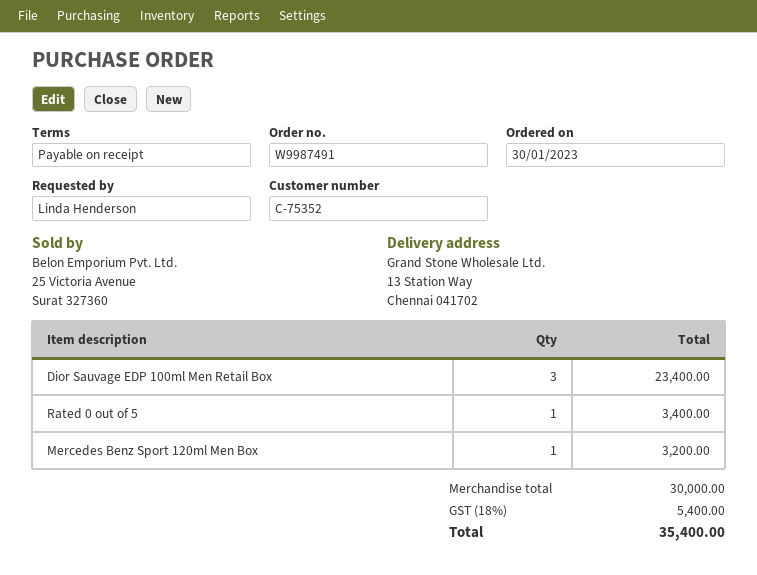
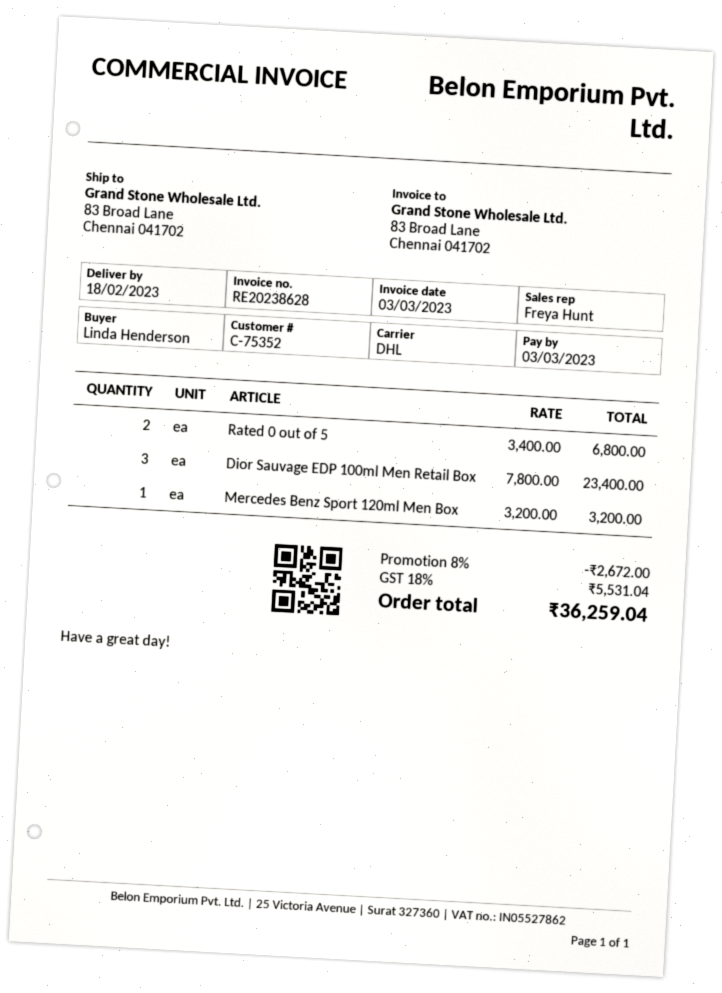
ship to: 13 Station Way, Chennai 041702 -> 83 Broad Lane, Chennai 041702
Rated 0 out of 5: 1 for 3400.00 -> 2 for 6800.00
discount: none -> 8% = 2672.00
tax: 18% = 5400.00 -> 18% = 5531.04
total: 35400.00 -> 36259.04

